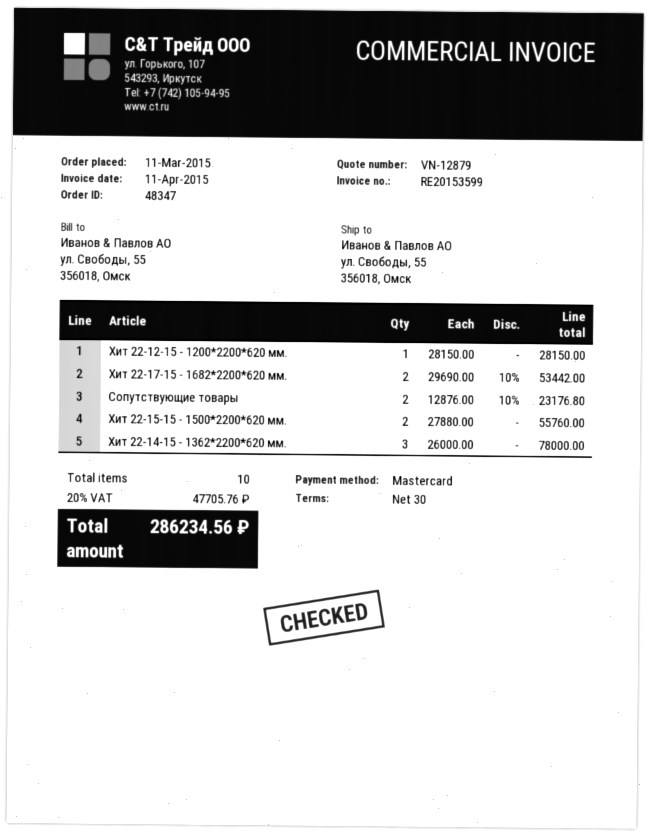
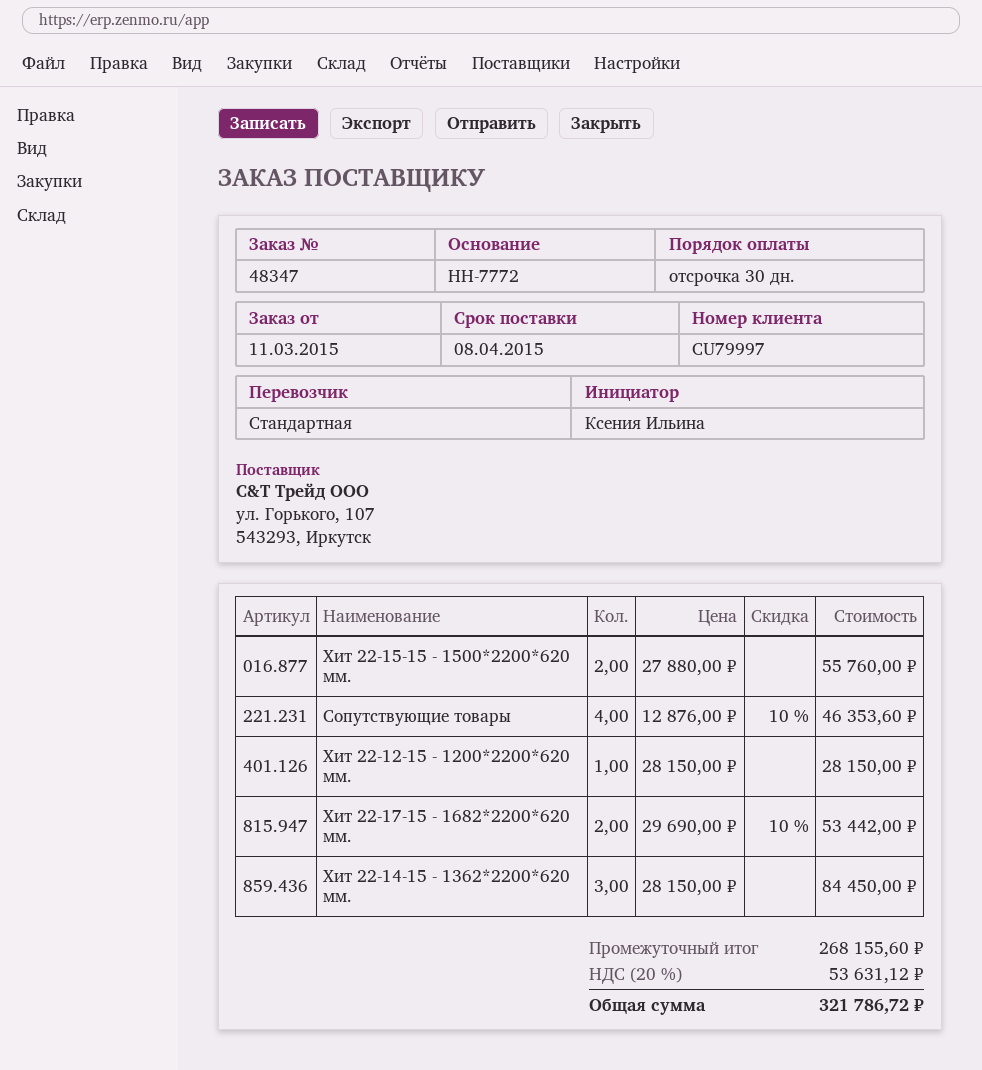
Сопутствующие товары: 2 x 12876.00 - 10% = 23176.80 -> 4 x 12876.00 - 10% = 46353.60
Хит 22-14-15 - 1362*2200*620 мм.: 3 x 26000.00 = 78000.00 -> 3 x 28150.00 = 84450.00
tax: 20% = 47705.76 -> 20% = 53631.12
total: 286234.56 -> 321786.72

